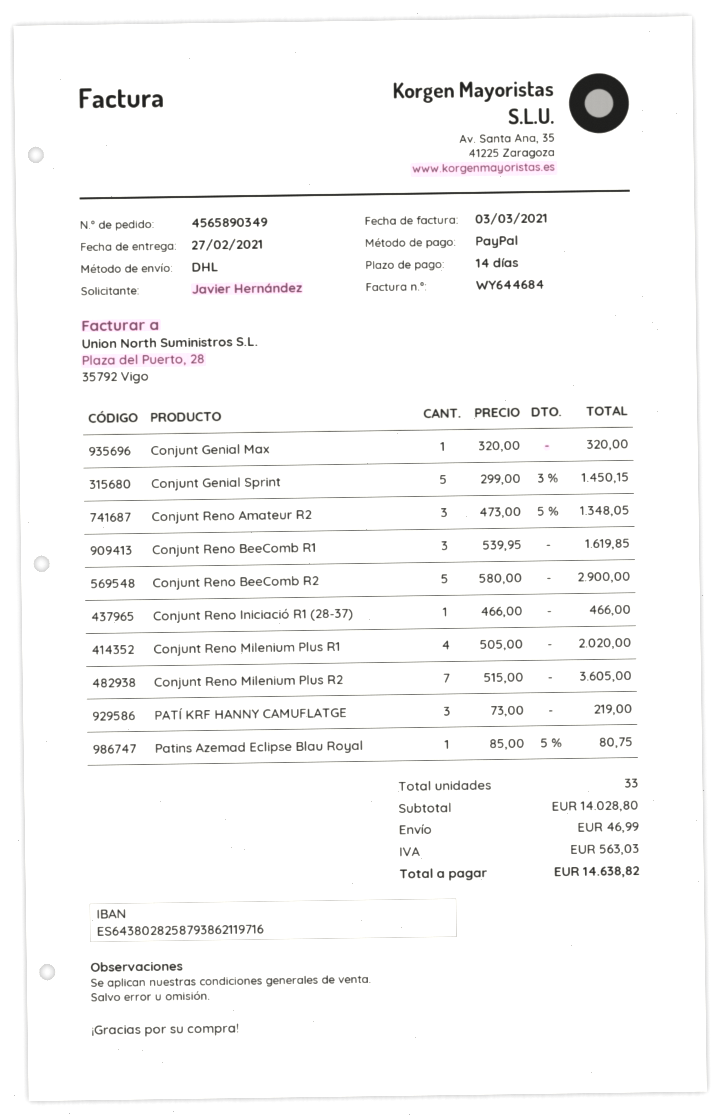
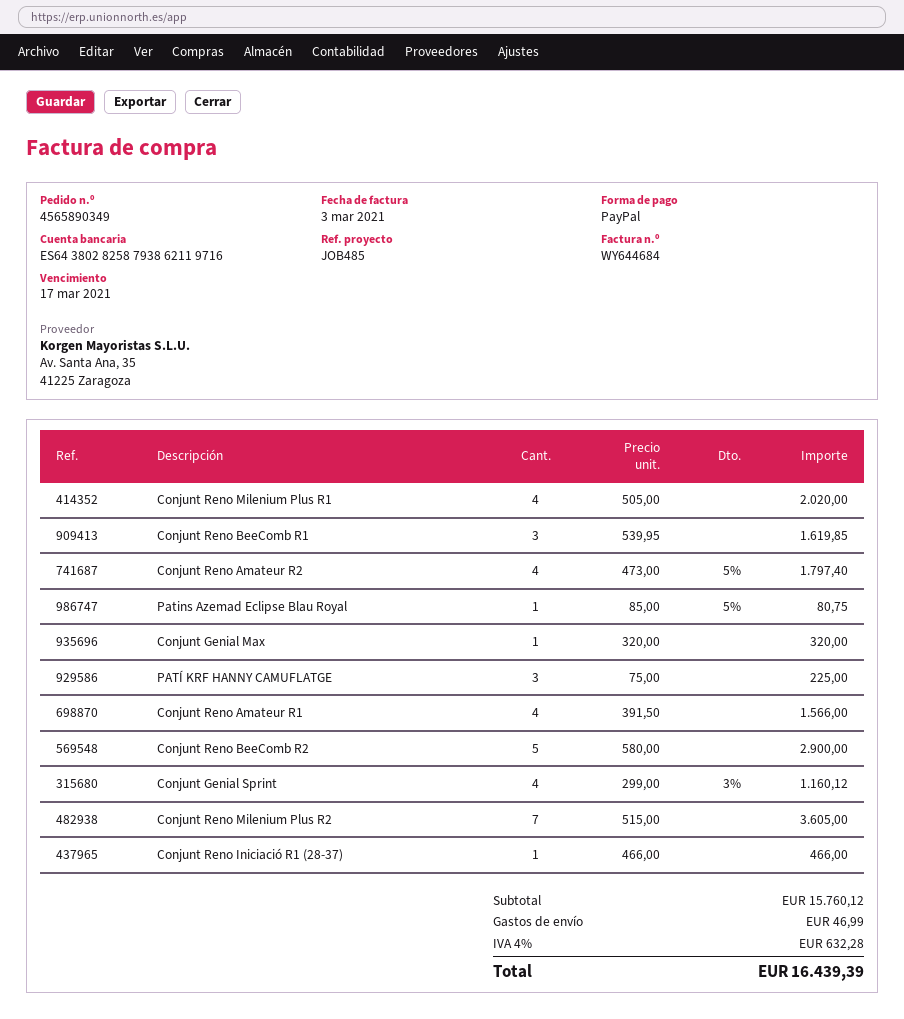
Conjunt Genial Sprint: 5 x 299.00 - 3% = 1450.15 -> 4 x 299.00 - 3% = 1160.12
Conjunt Reno Amateur R2: 3 x 473.00 - 5% = 1348.05 -> 4 x 473.00 - 5% = 1797.40
PATÍ KRF HANNY CAMUFLATGE: 3 x 73.00 = 219.00 -> 3 x 75.00 = 225.00
Conjunt Reno Amateur R1: none -> 4 x 391.50 = 1566.00
subtotal: 14028.80 -> 15760.12
tax: 563.03 -> 632.28
total: 14638.82 -> 16439.39

